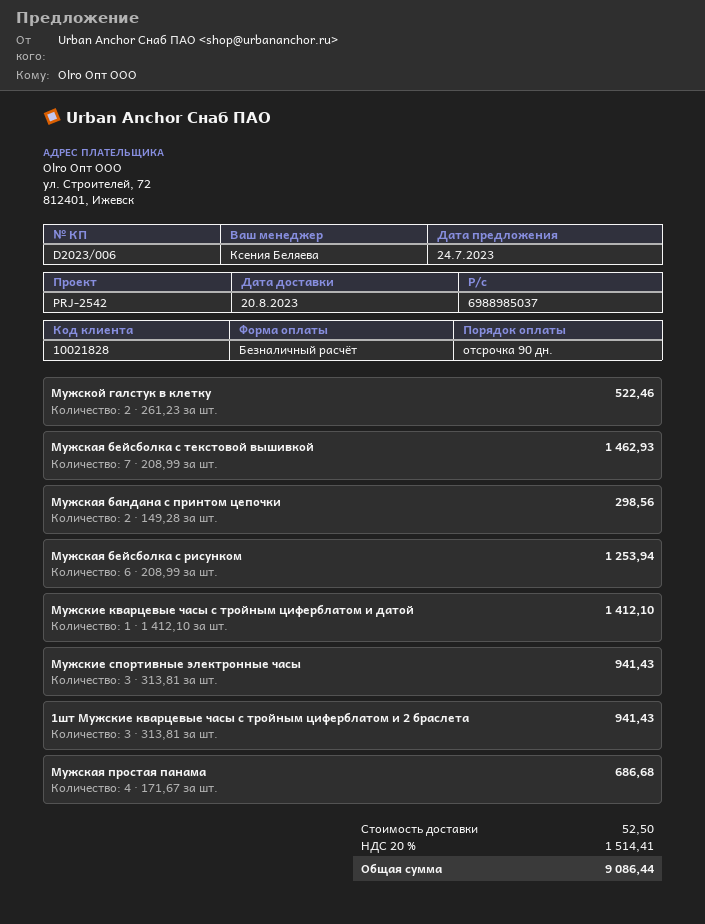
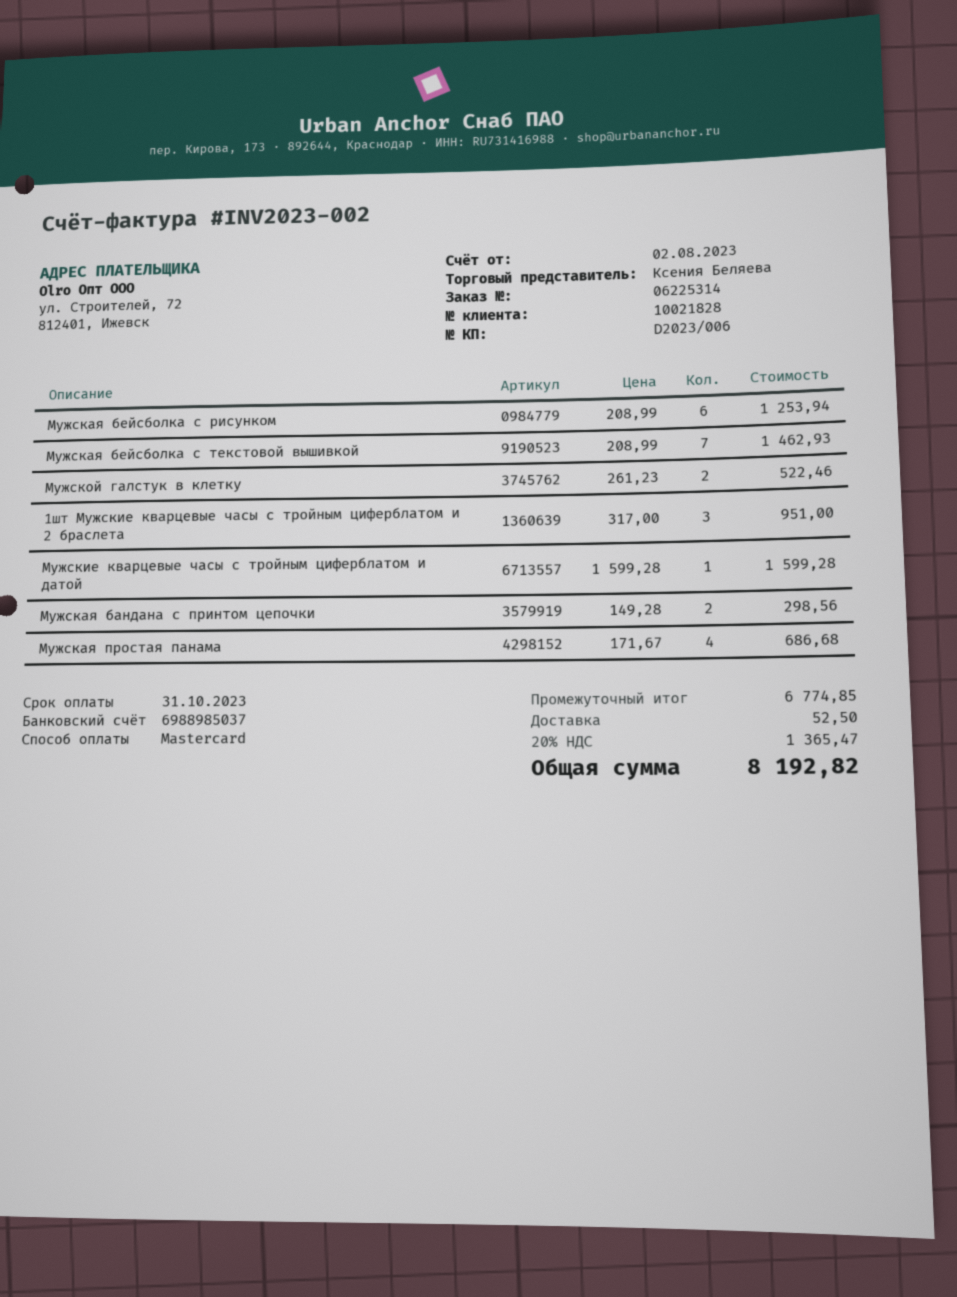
payment method: bank transfer -> Mastercard
Мужские кварцевые часы с тройным циферблатом и датой: 1 x 1412.10 = 1412.10 -> 1 x 1599.28 = 1599.28
Мужские спортивные электронные часы: 3 x 313.81 = 941.43 -> none
1шт Мужские кварцевые часы с тройным циферблатом и 2 браслета: 3 x 313.81 = 941.43 -> 3 x 317.00 = 951.00
tax: 20% = 1514.41 -> 20% = 1365.47
total: 9086.44 -> 8192.82

